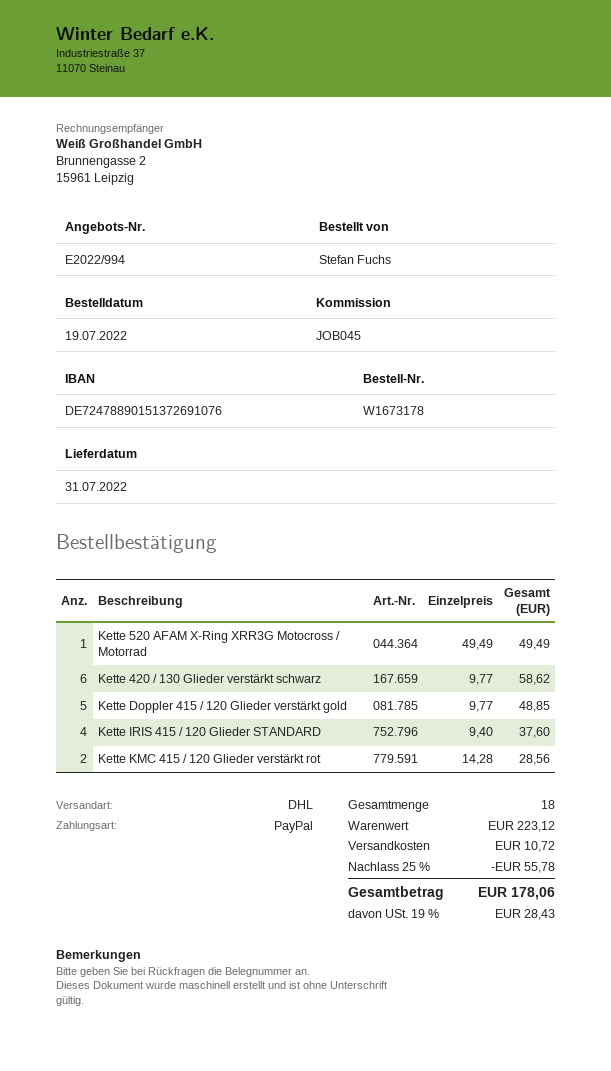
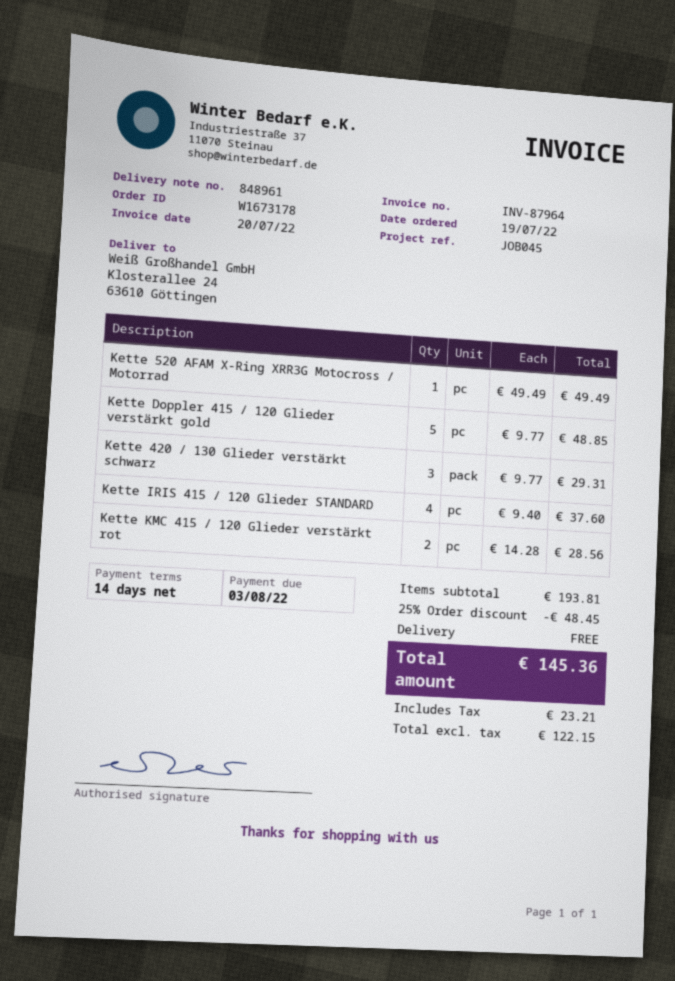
Kette 420 / 130 Glieder verstärkt schwarz: 6 x 9.77 = 58.62 -> 3 x 9.77 = 29.31
subtotal: 223.12 -> 193.81
discount: 25% = 55.78 -> 25% = 48.45
shipping: 10.72 -> 0.00
tax: 28.43 -> 23.21
total: 178.06 -> 145.36

